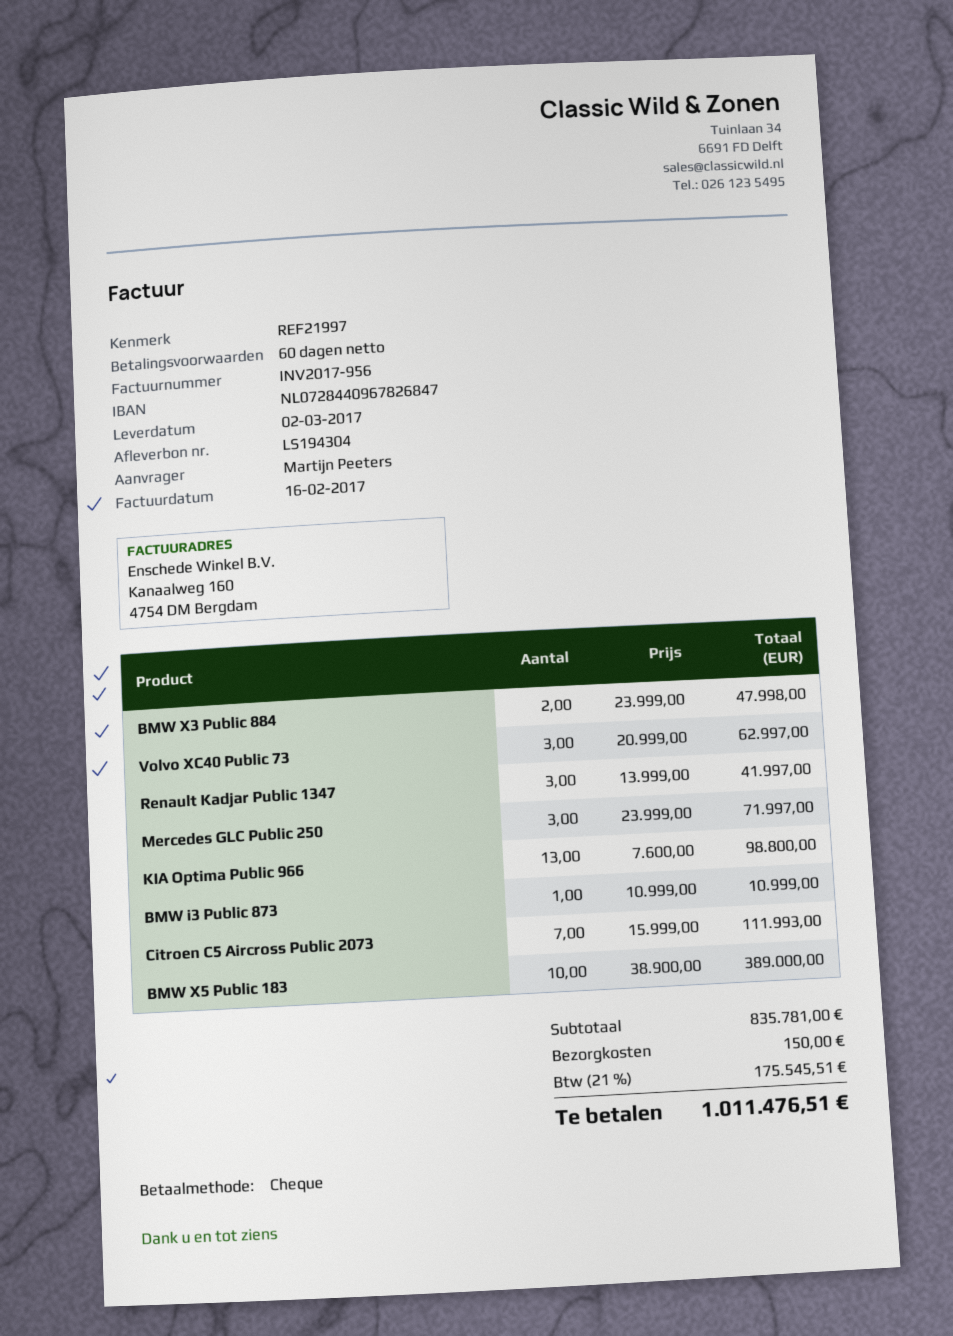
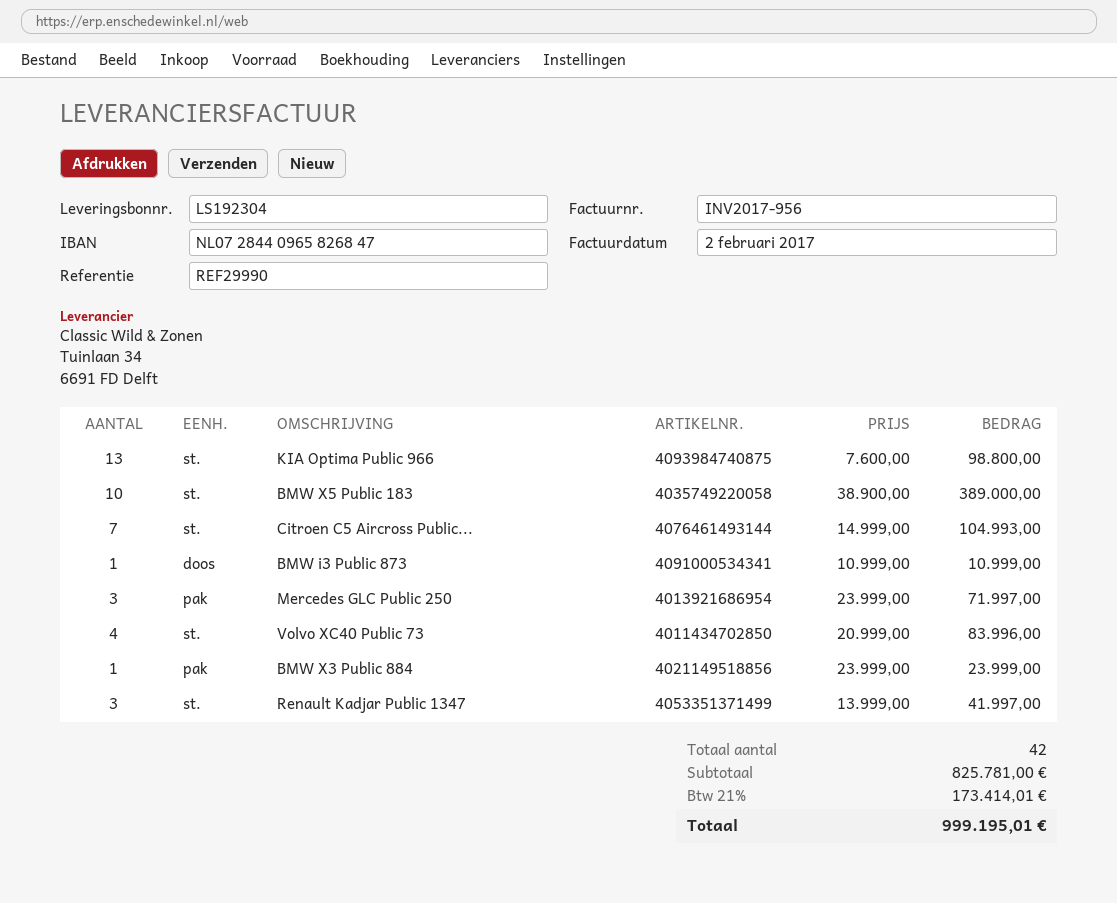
delivery note number: LS194304 -> LS192304
invoice date: 2017-02-16 -> 2017-02-02
reference: REF21997 -> REF29990
bank account: NL0728440967826847 -> NL0728440965826847
BMW X3 Public 884: 2 x 23999.00 = 47998.00 -> 1 x 23999.00 = 23999.00
Volvo XC40 Public 73: 3 x 20999.00 = 62997.00 -> 4 x 20999.00 = 83996.00
Citroen C5 Aircross Public 2073: 7 x 15999.00 = 111993.00 -> 7 x 14999.00 = 104993.00
subtotal: 835781.00 -> 825781.00
shipping: 150.00 -> none
tax: 21% = 175545.51 -> 21% = 173414.01
total: 1011476.51 -> 999195.01

